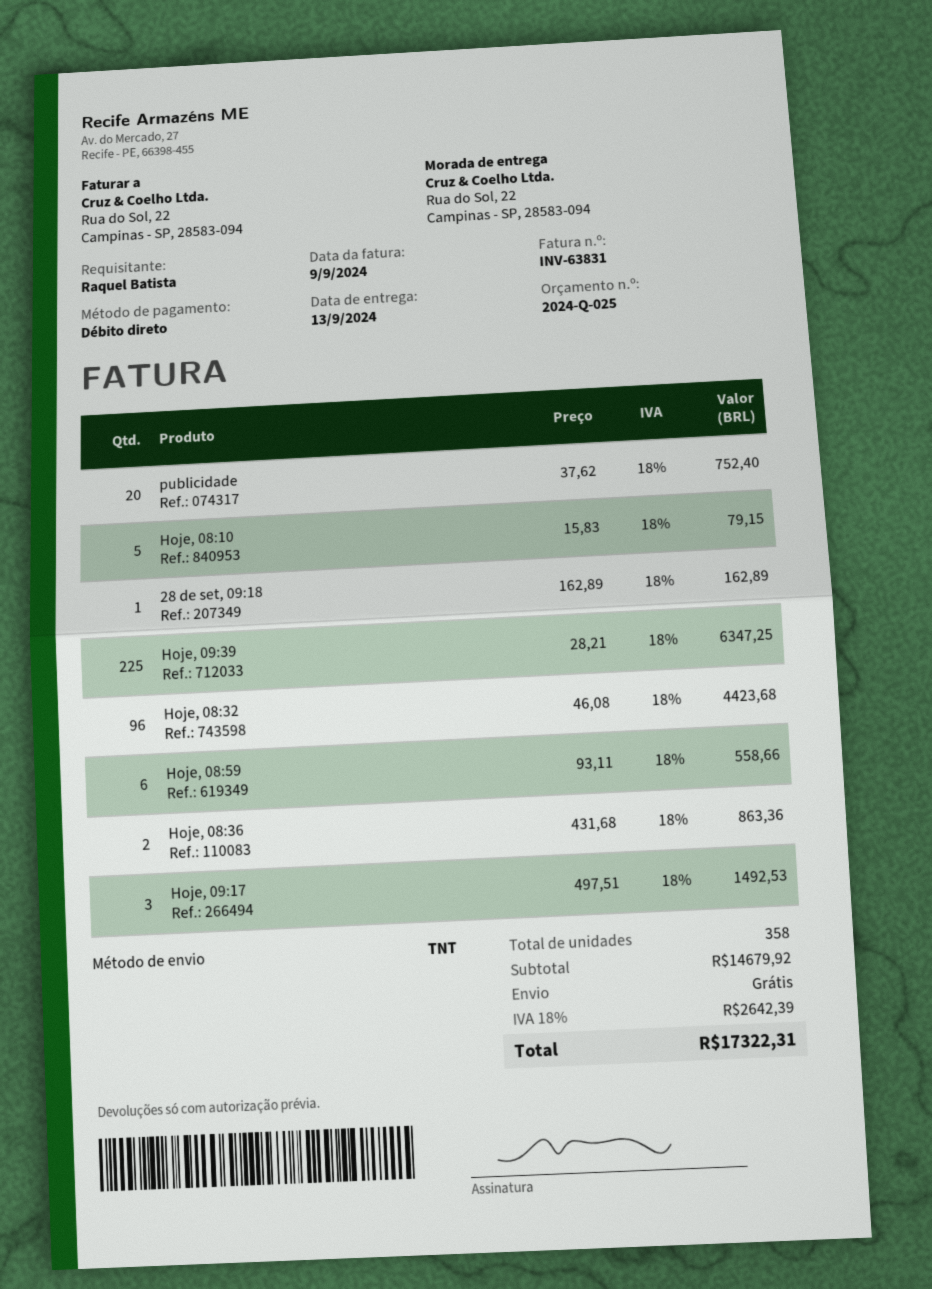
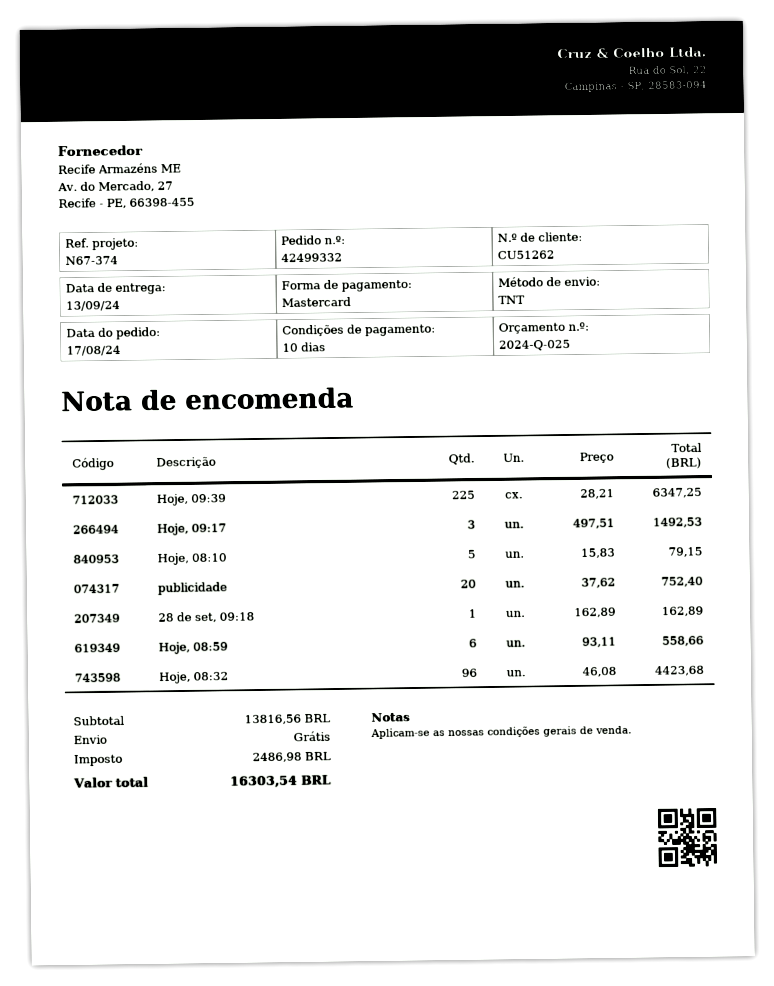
payment method: direct debit -> Mastercard
Hoje, 08:36: 2 x 431.68 = 863.36 -> none
subtotal: 14679.92 -> 13816.56
tax: 2642.39 -> 2486.98
total: 17322.31 -> 16303.54

